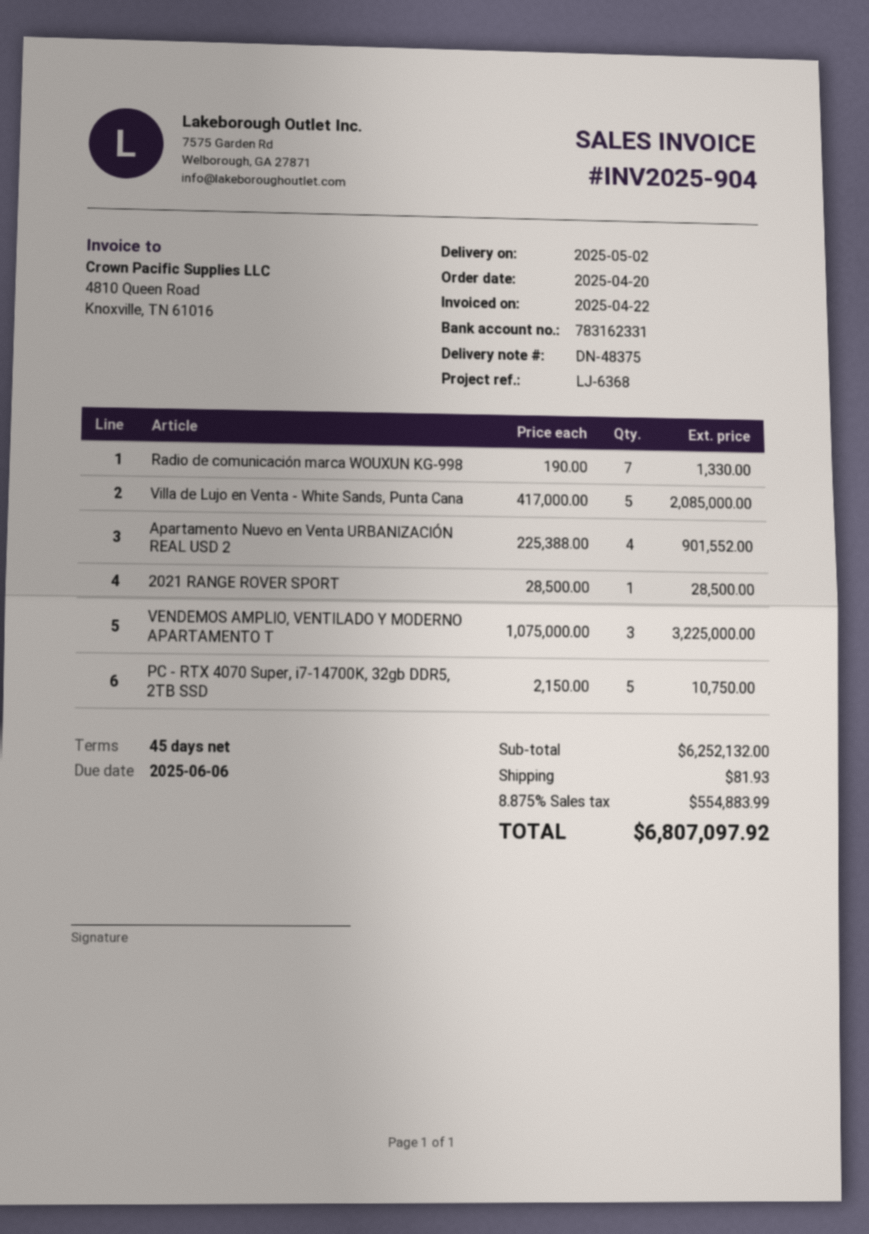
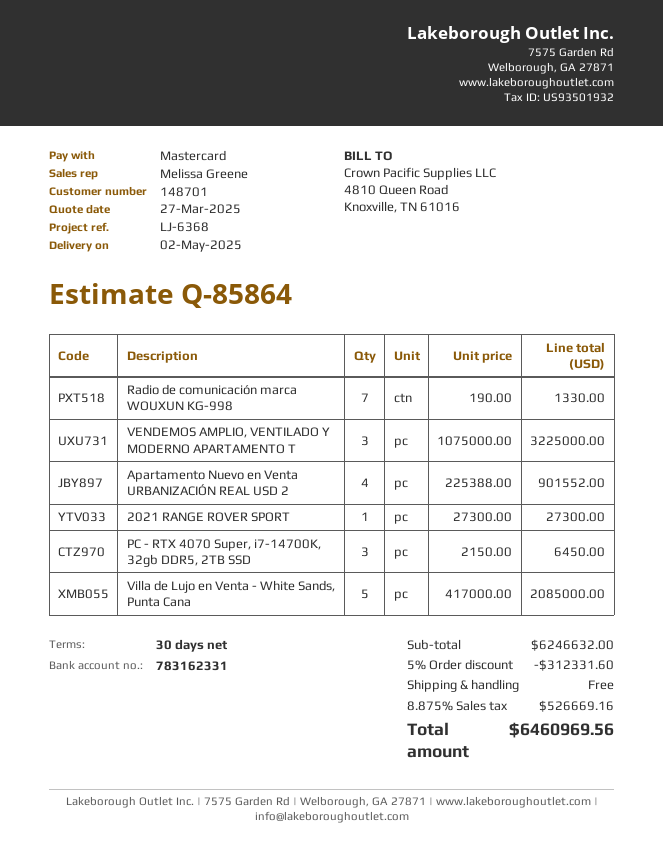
payment terms: 45 days -> 30 days
2021 RANGE ROVER SPORT: 1 x 28500.00 = 28500.00 -> 1 x 27300.00 = 27300.00
PC - RTX 4070 Super, i7-14700K, 32gb DDR5, 2TB SSD: 5 x 2150.00 = 10750.00 -> 3 x 2150.00 = 6450.00
subtotal: 6252132.00 -> 6246632.00
discount: none -> 5% = 312331.60
shipping: 81.93 -> 0.00
tax: 8.875% = 554883.99 -> 8.875% = 526669.16
total: 6807097.92 -> 6460969.56

